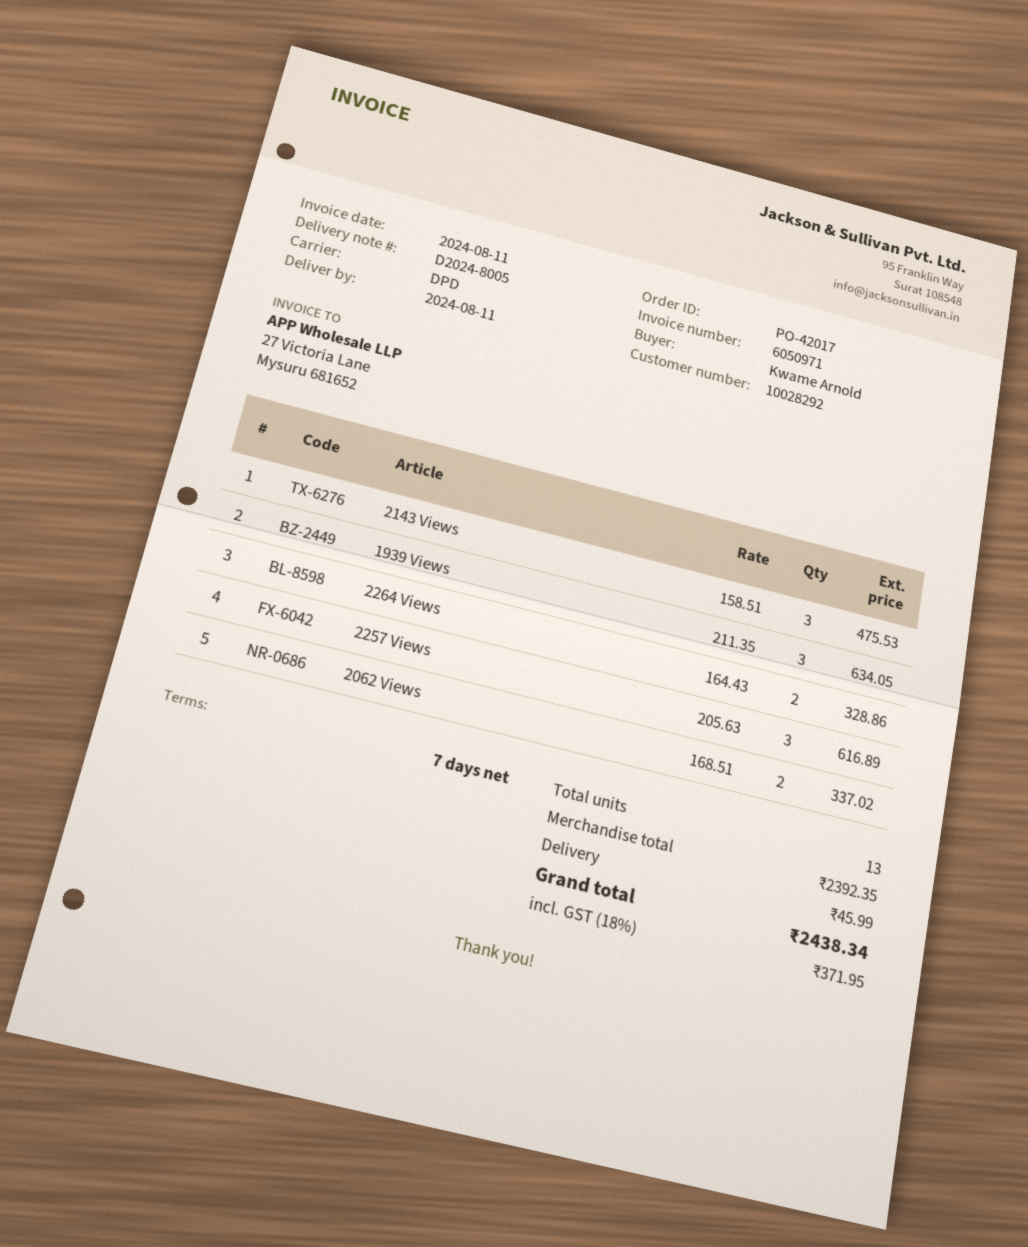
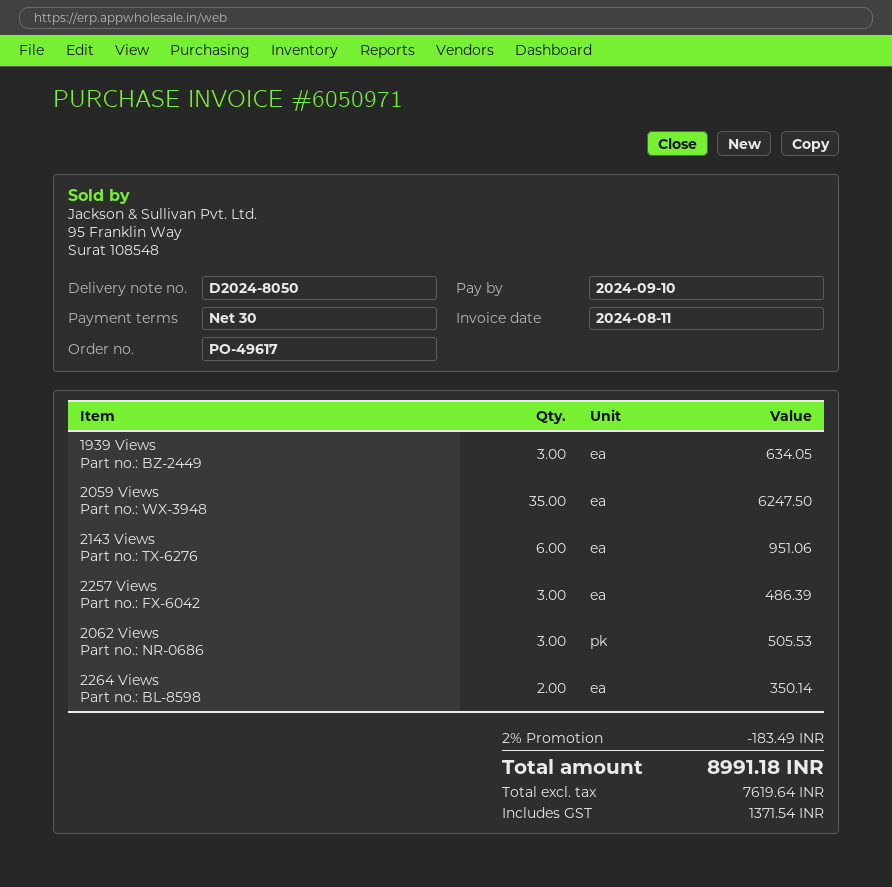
order number: PO-42017 -> PO-49617
delivery note number: D2024-8005 -> D2024-8050
payment terms: 7 days -> 30 days
2143 Views: 3 for 475.53 -> 6 for 951.06
2264 Views: 2 for 328.86 -> 2 for 350.14
2257 Views: 3 for 616.89 -> 3 for 486.39
2062 Views: 2 for 337.02 -> 3 for 505.53
2059 Views: none -> 35 for 6247.50
discount: none -> 2% = 183.49
shipping: 45.99 -> none
tax: 371.95 -> 1371.54
total: 2438.34 -> 8991.18

